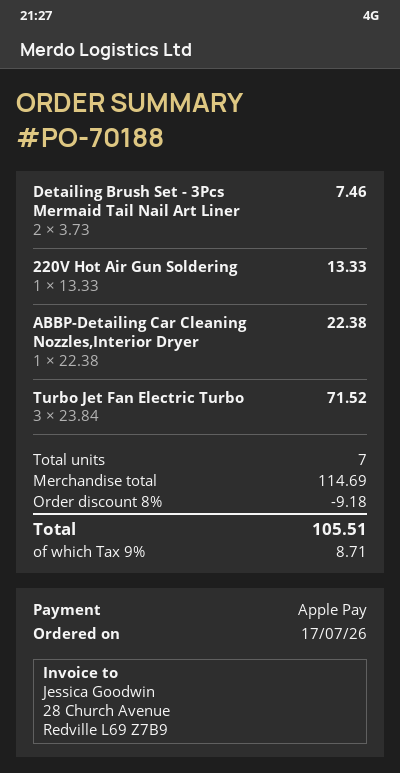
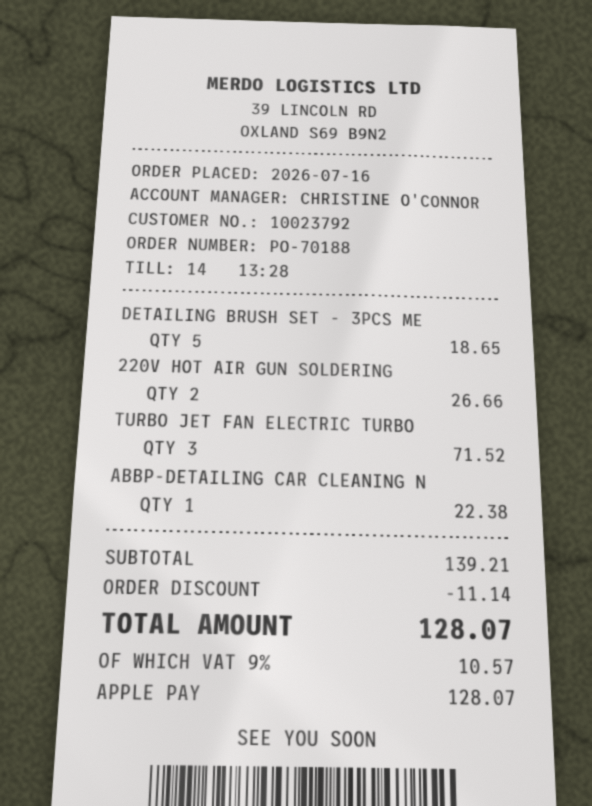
order date: 2026-07-17 -> 2026-07-16
Detailing Brush Set - 3Pcs Mermaid Tail Nail Art Liner: 2 for 7.46 -> 5 for 18.65
220V Hot Air Gun Soldering: 1 for 13.33 -> 2 for 26.66
subtotal: 114.69 -> 139.21
discount: 9.18 -> 11.14
tax: 9% = 8.71 -> 9% = 10.57
total: 105.51 -> 128.07

